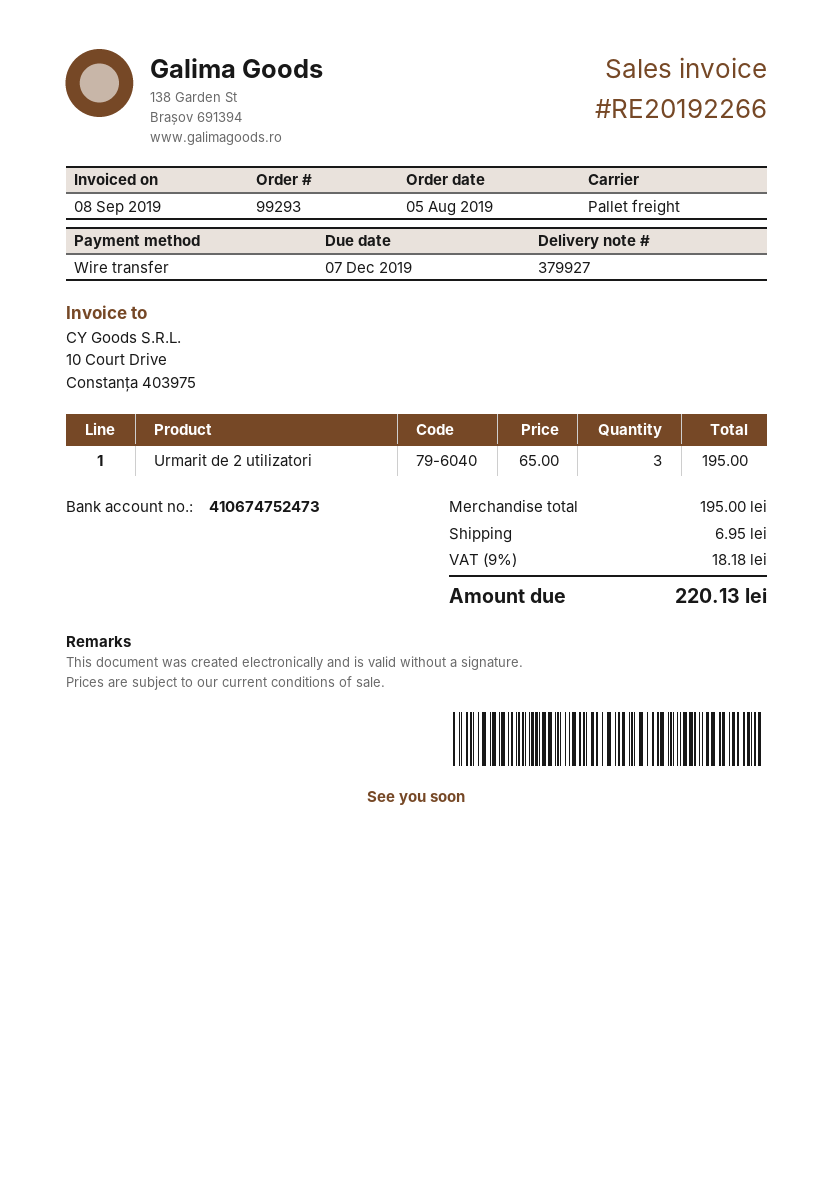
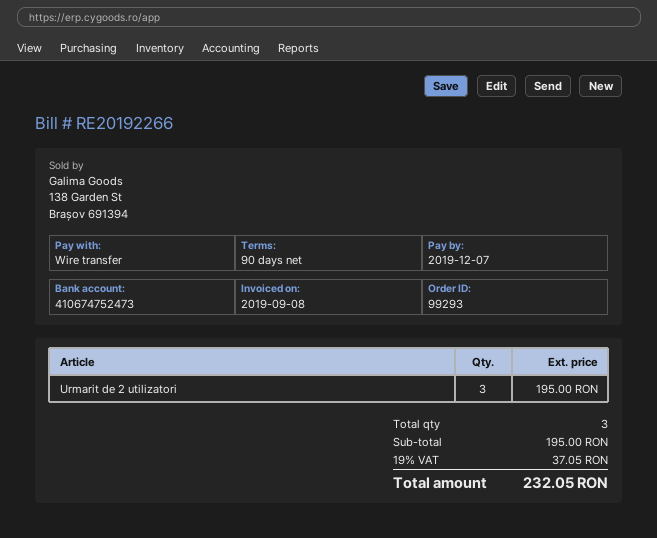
shipping: 6.95 -> none
tax: 9% = 18.18 -> 19% = 37.05
total: 220.13 -> 232.05

